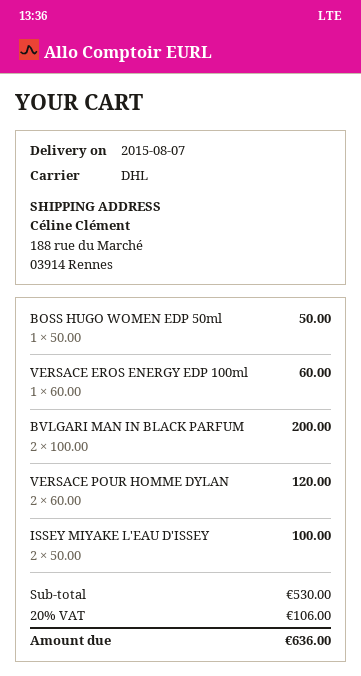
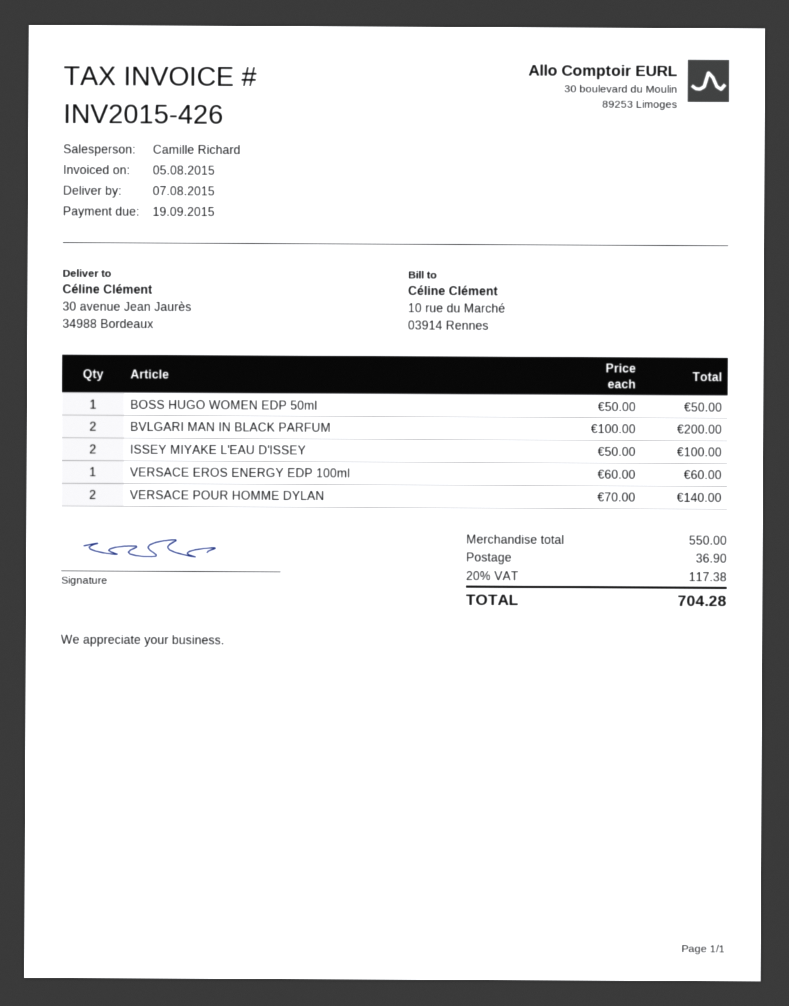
ship to: 188 rue du Marché, 03914 Rennes -> 30 avenue Jean Jaurès, 34988 Bordeaux
VERSACE POUR HOMME DYLAN: 2 x 60.00 = 120.00 -> 2 x 70.00 = 140.00
subtotal: 530.00 -> 550.00
shipping: none -> 36.90
tax: 20% = 106.00 -> 20% = 117.38
total: 636.00 -> 704.28

